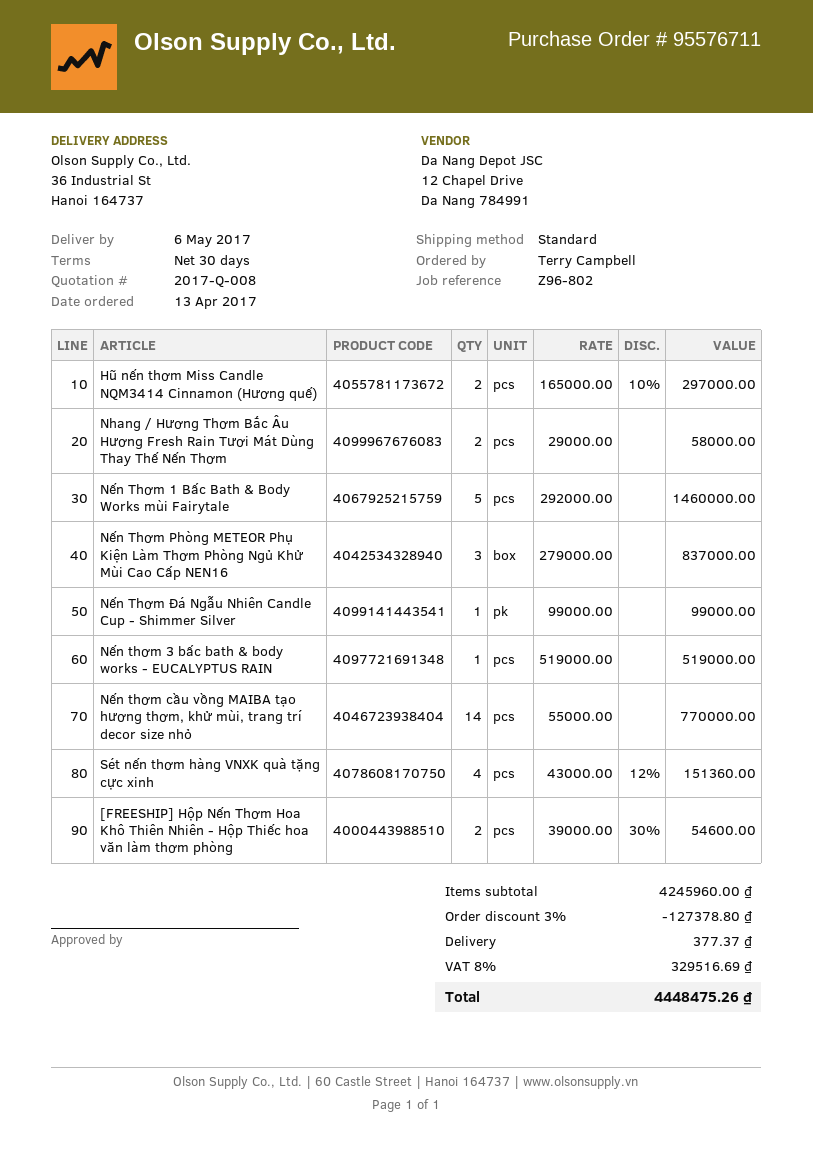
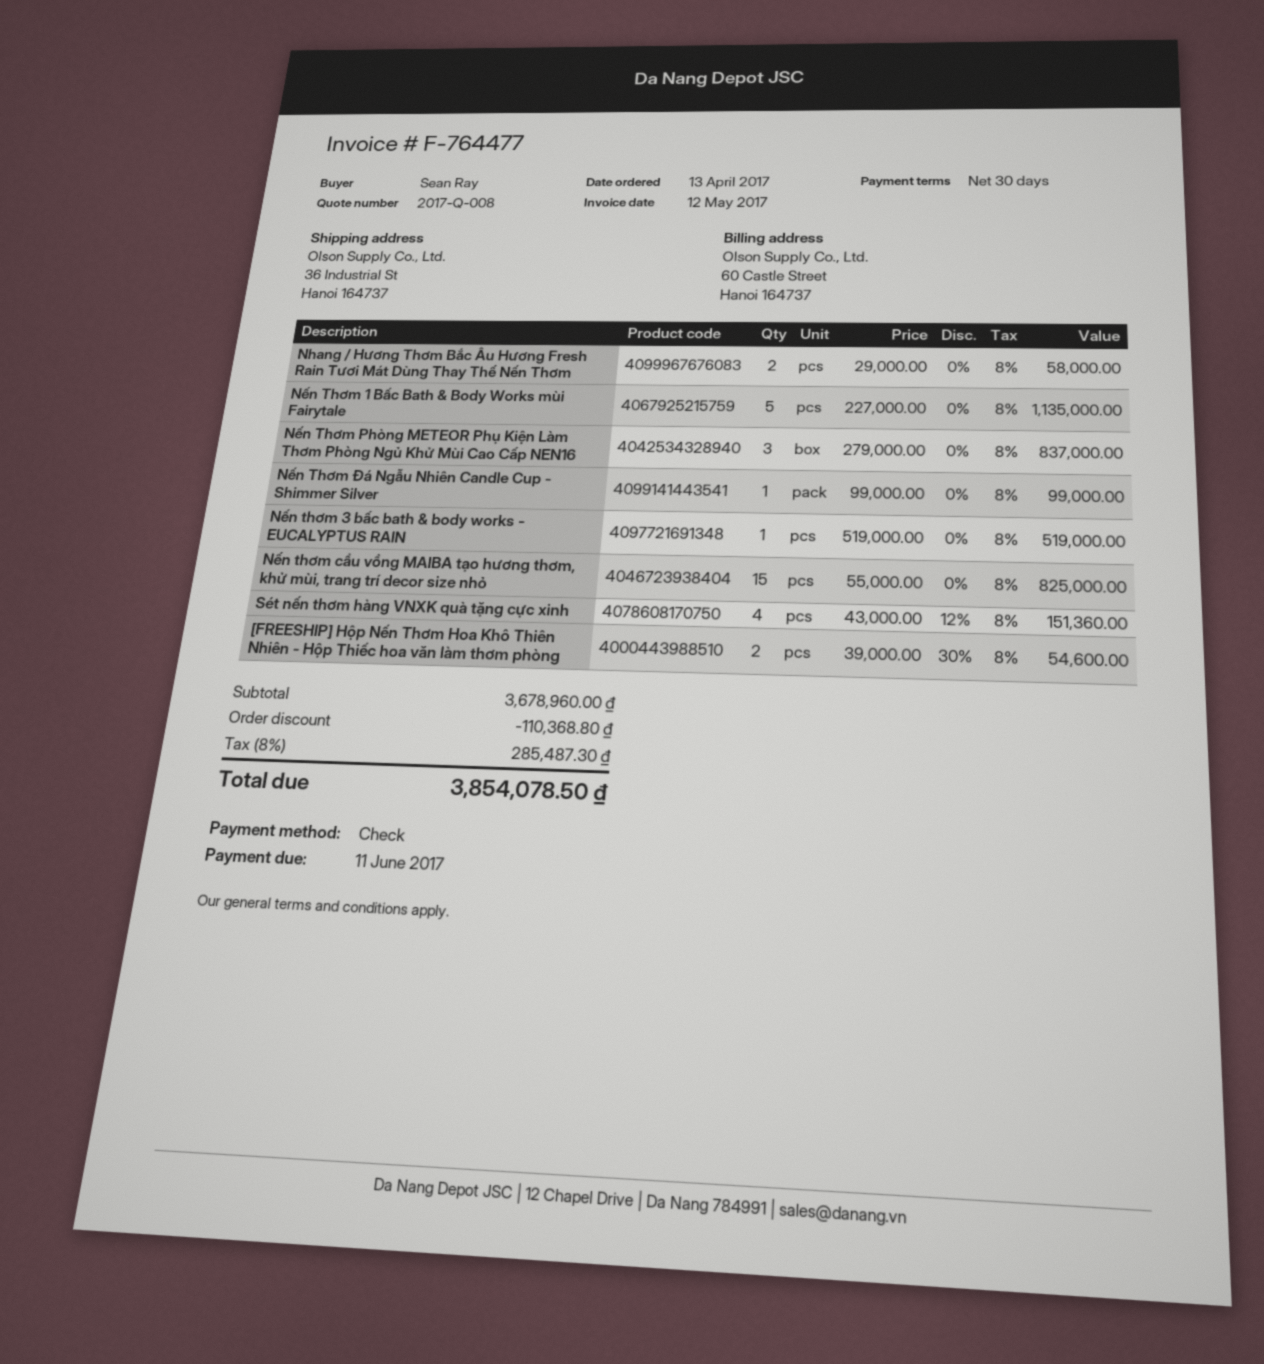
ordered by: Terry Campbell -> Sean Ray
Hũ nến thơm Miss Candle NQM3414 Cinnamon (Hương quế): 2 x 165000.00 - 10% = 297000.00 -> none
Nến Thơm 1 Bấc Bath & Body Works mùi Fairytale: 5 x 292000.00 = 1460000.00 -> 5 x 227000.00 = 1135000.00
Nến thơm cầu vồng MAIBA tạo hương thơm, khử mùi, trang trí decor size nhỏ: 14 x 55000.00 = 770000.00 -> 15 x 55000.00 = 825000.00
subtotal: 4245960.00 -> 3678960.00
discount: 127378.80 -> 110368.80
shipping: 377.37 -> none
tax: 8% = 329516.69 -> 8% = 285487.30
total: 4448475.26 -> 3854078.50

